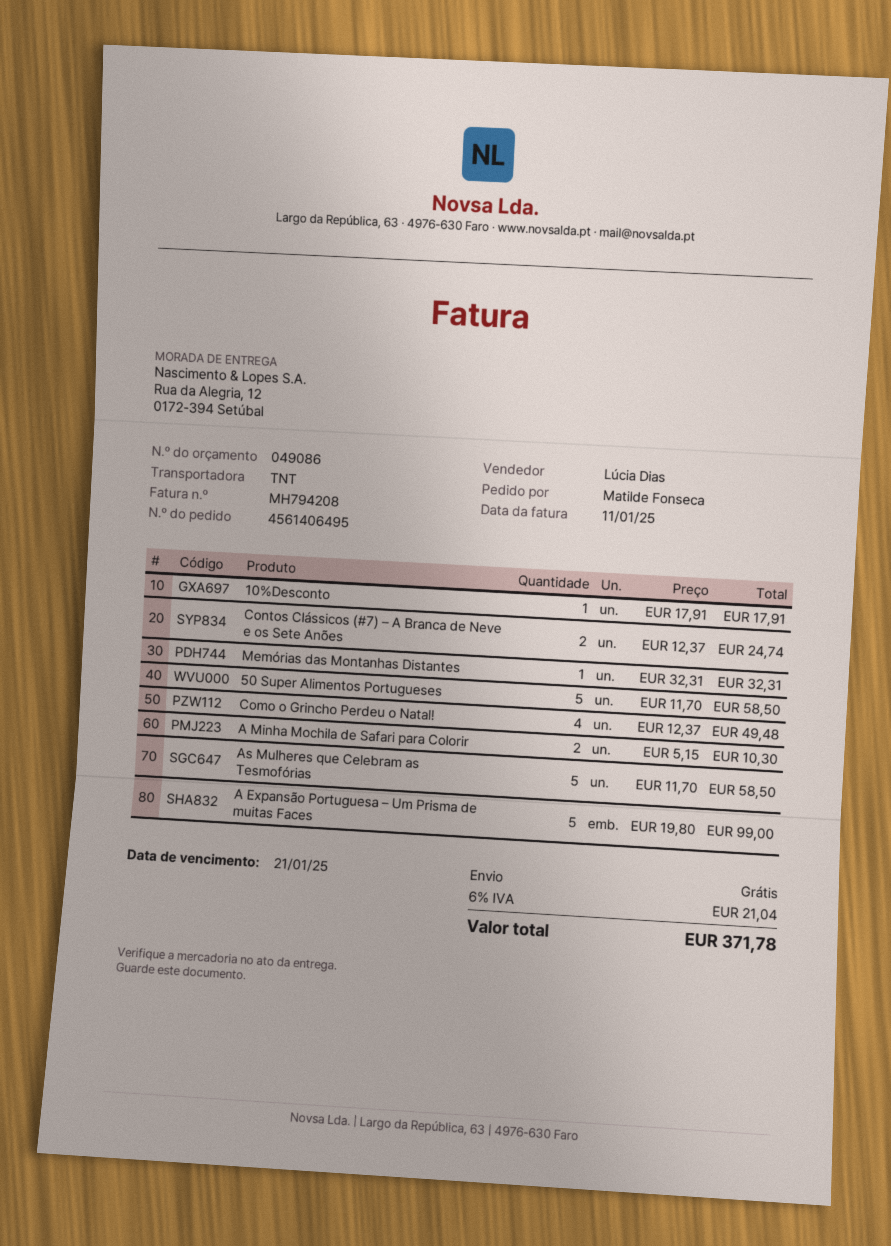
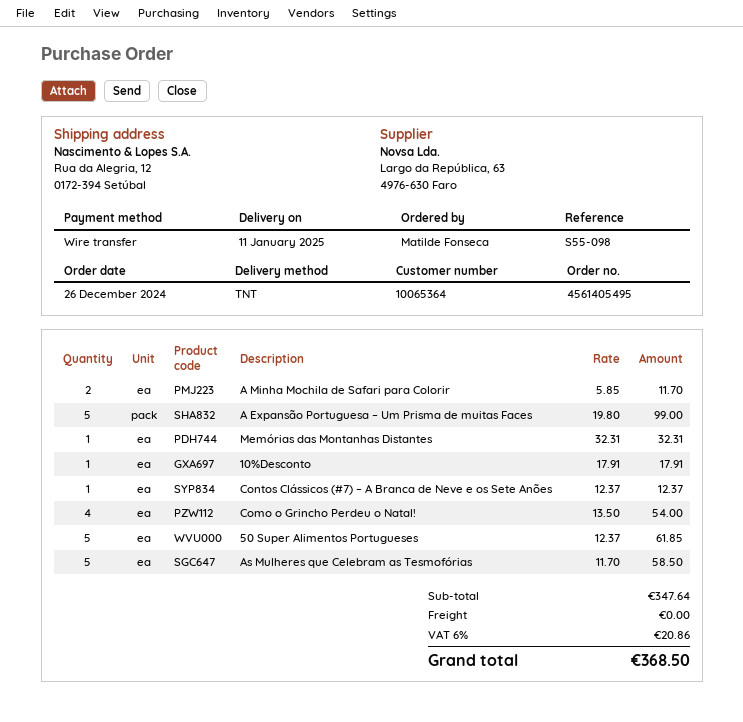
order number: 4561406495 -> 4561405495
Contos Clássicos (#7) – A Branca de Neve e os Sete Anões: 2 x 12.37 = 24.74 -> 1 x 12.37 = 12.37
50 Super Alimentos Portugueses: 5 x 11.70 = 58.50 -> 5 x 12.37 = 61.85
Como o Grincho Perdeu o Natal!: 4 x 12.37 = 49.48 -> 4 x 13.50 = 54.00
A Minha Mochila de Safari para Colorir: 2 x 5.15 = 10.30 -> 2 x 5.85 = 11.70
tax: 6% = 21.04 -> 6% = 20.86
total: 371.78 -> 368.50

